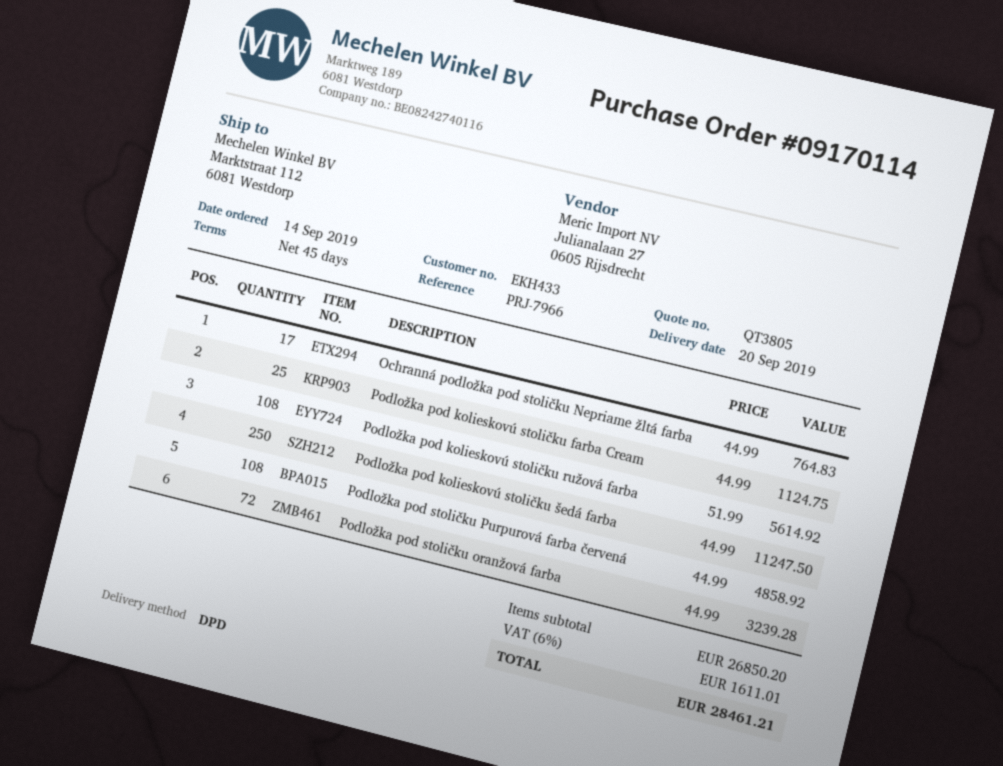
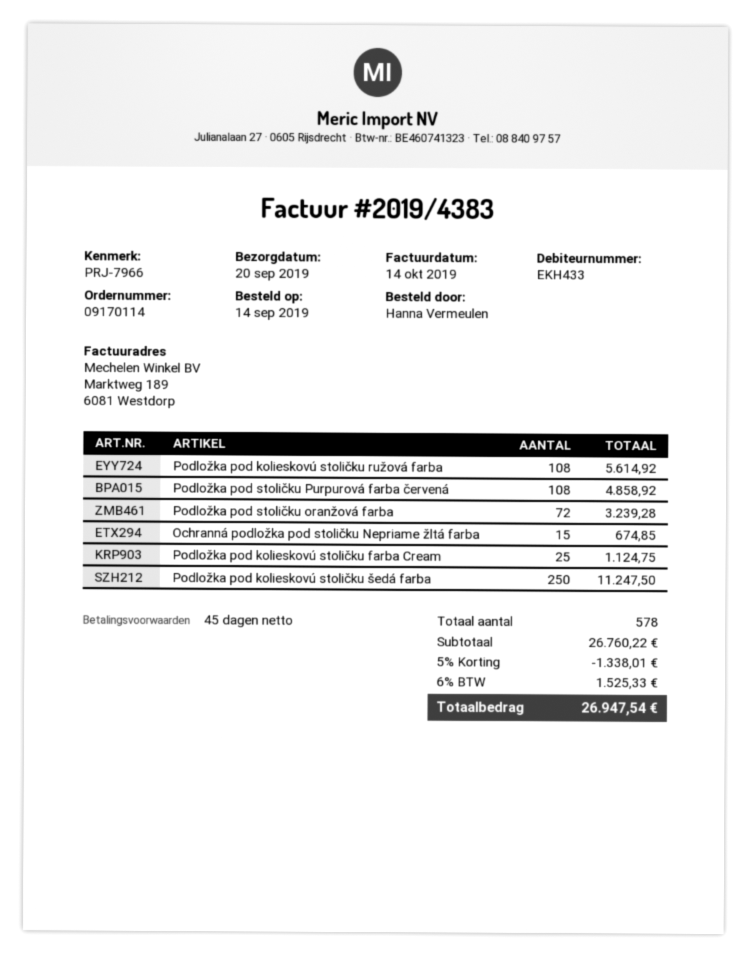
Ochranná podložka pod stoličku Nepriame žltá farba: 17 for 764.83 -> 15 for 674.85
subtotal: 26850.20 -> 26760.22
discount: none -> 5% = 1338.01
tax: 6% = 1611.01 -> 6% = 1525.33
total: 28461.21 -> 26947.54

